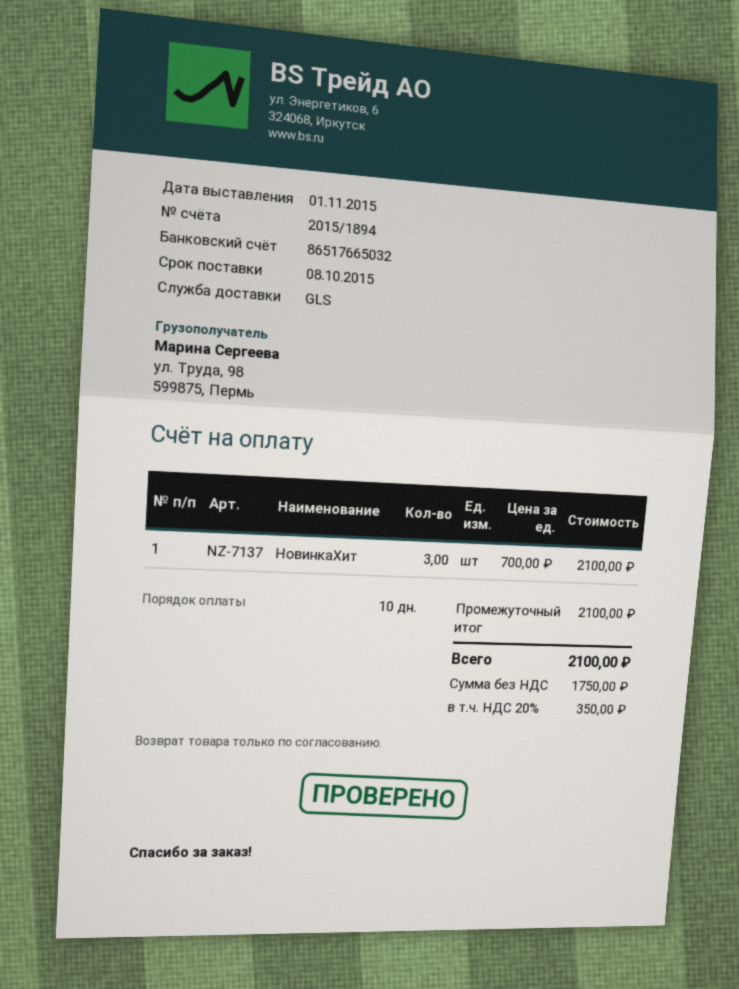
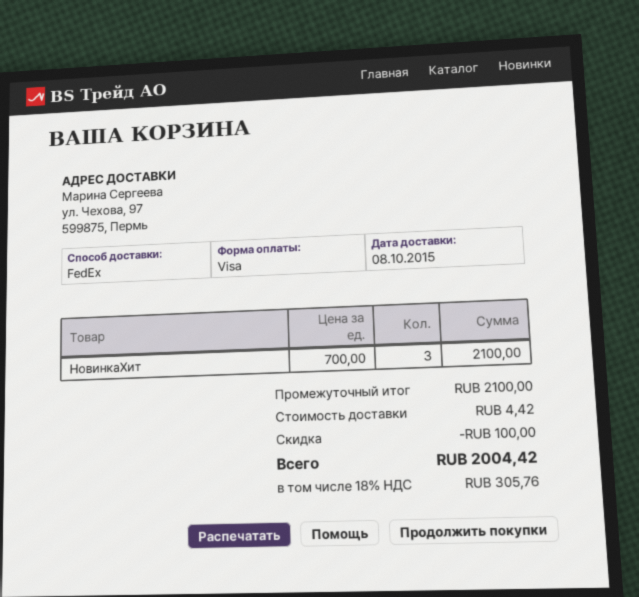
shipping method: GLS -> FedEx
ship to: ул. Труда, 98, 599875, Пермь -> ул. Чехова, 97, 599875, Пермь
discount: none -> 100.00
shipping: none -> 4.42
tax: 20% = 350.00 -> 18% = 305.76
total: 2100.00 -> 2004.42

